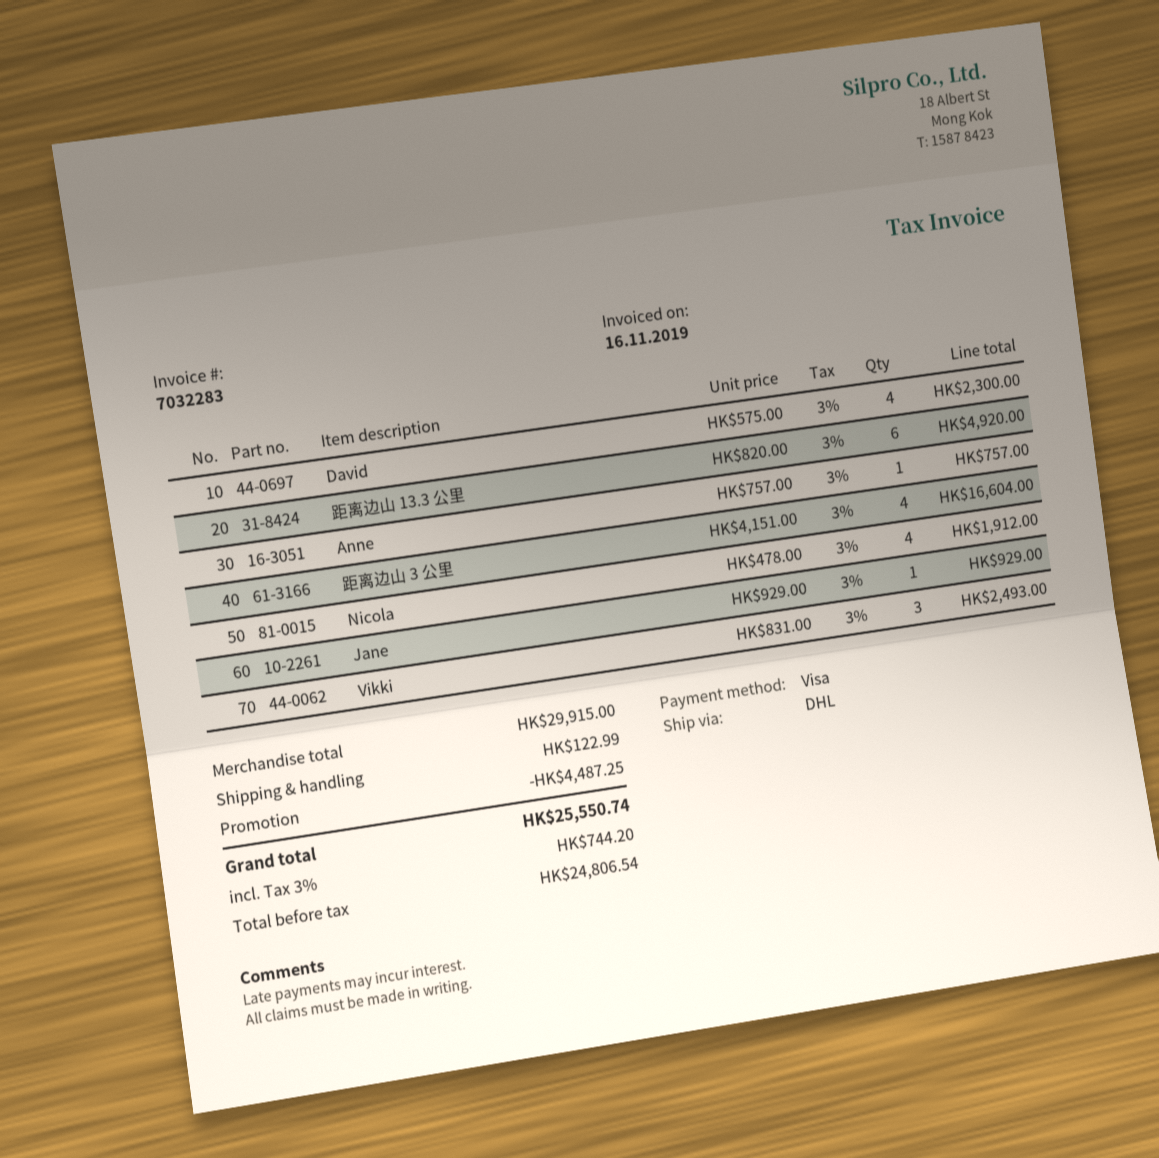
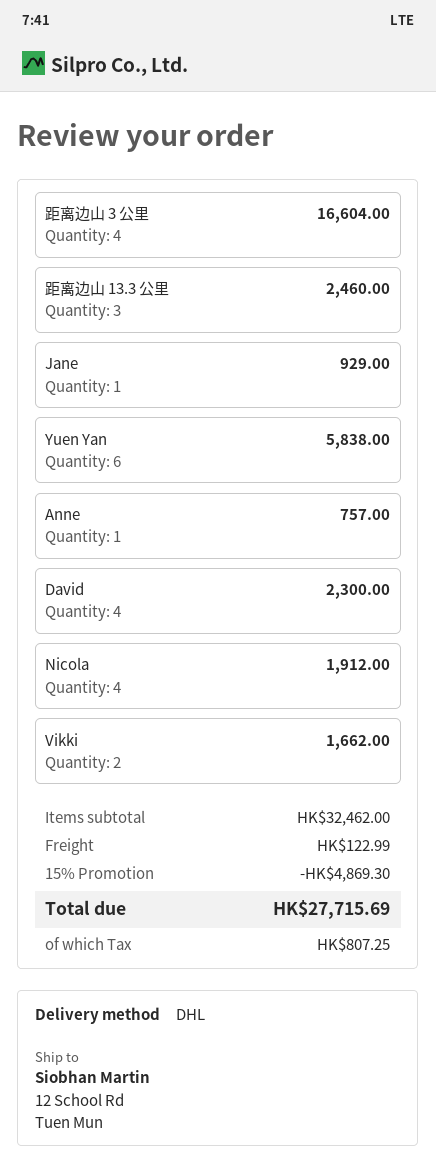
距离边山 13.3 公里: 6 for 4920.00 -> 3 for 2460.00
Vikki: 3 for 2493.00 -> 2 for 1662.00
Yuen Yan: none -> 6 for 5838.00
subtotal: 29915.00 -> 32462.00
discount: 4487.25 -> 4869.30
tax: 744.20 -> 807.25
total: 25550.74 -> 27715.69

